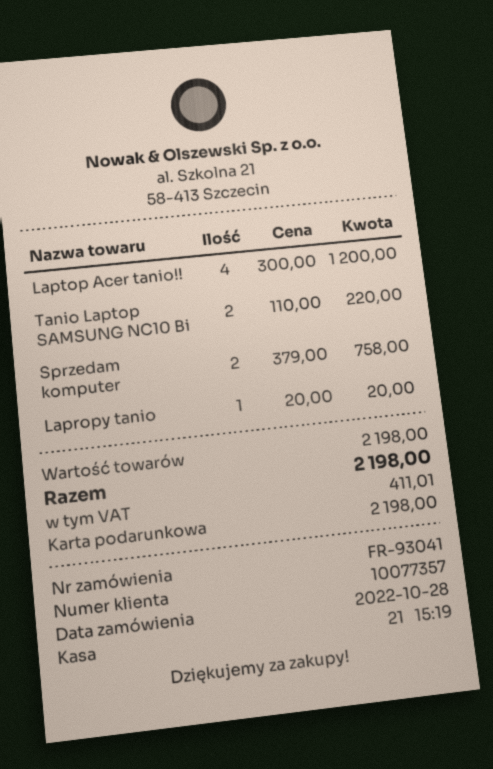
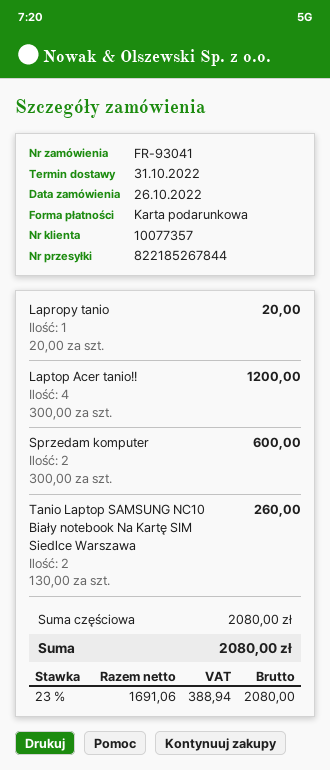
order date: 2022-10-28 -> 2022-10-26
Tanio Laptop SAMSUNG NC10 Bi: 2 x 110.00 = 220.00 -> 2 x 130.00 = 260.00
Sprzedam komputer: 2 x 379.00 = 758.00 -> 2 x 300.00 = 600.00
subtotal: 2198.00 -> 2080.00
tax: 411.01 -> 388.94
total: 2198.00 -> 2080.00

